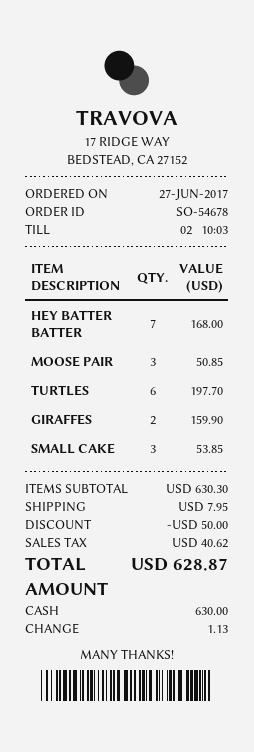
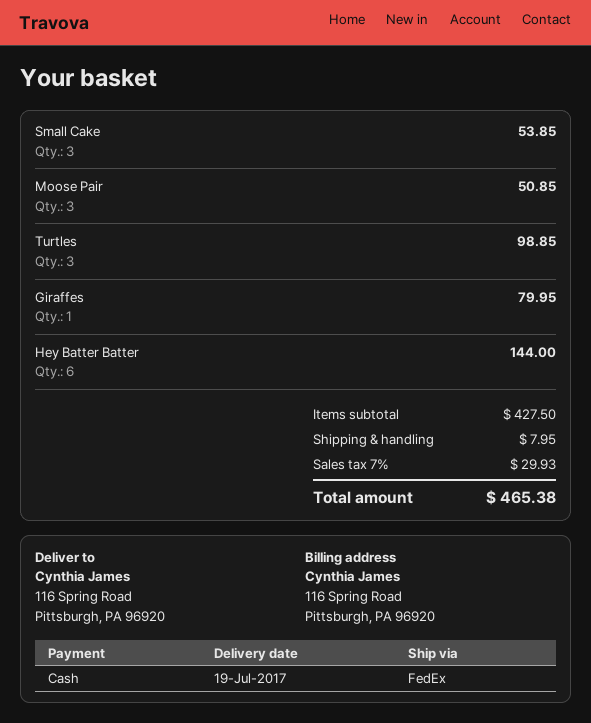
HEY BATTER BATTER: 7 for 168.00 -> 6 for 144.00
TURTLES: 6 for 197.70 -> 3 for 98.85
GIRAFFES: 2 for 159.90 -> 1 for 79.95
subtotal: 630.30 -> 427.50
discount: 50.00 -> none
tax: 40.62 -> 29.93
total: 628.87 -> 465.38

